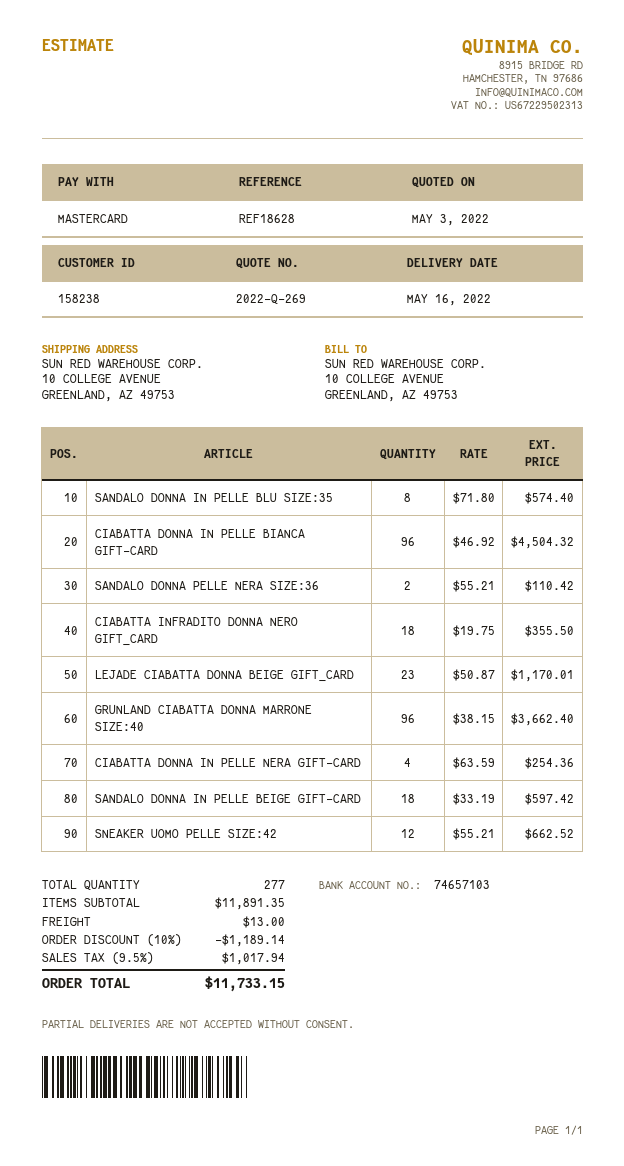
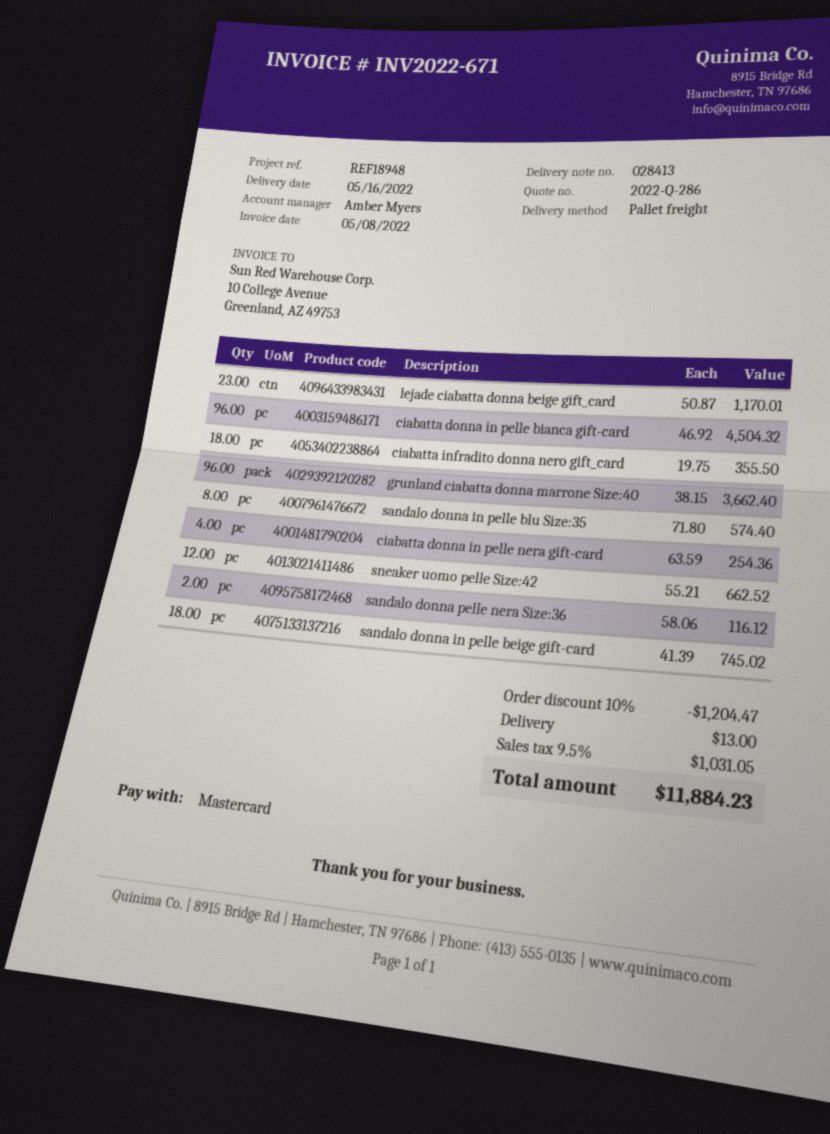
quote number: 2022-Q-269 -> 2022-Q-286
reference: REF18628 -> REF18948
SANDALO DONNA PELLE NERA SIZE:36: 2 x 55.21 = 110.42 -> 2 x 58.06 = 116.12
SANDALO DONNA IN PELLE BEIGE GIFT-CARD: 18 x 33.19 = 597.42 -> 18 x 41.39 = 745.02
discount: 10% = 1189.14 -> 10% = 1204.47
tax: 9.5% = 1017.94 -> 9.5% = 1031.05
total: 11733.15 -> 11884.23

